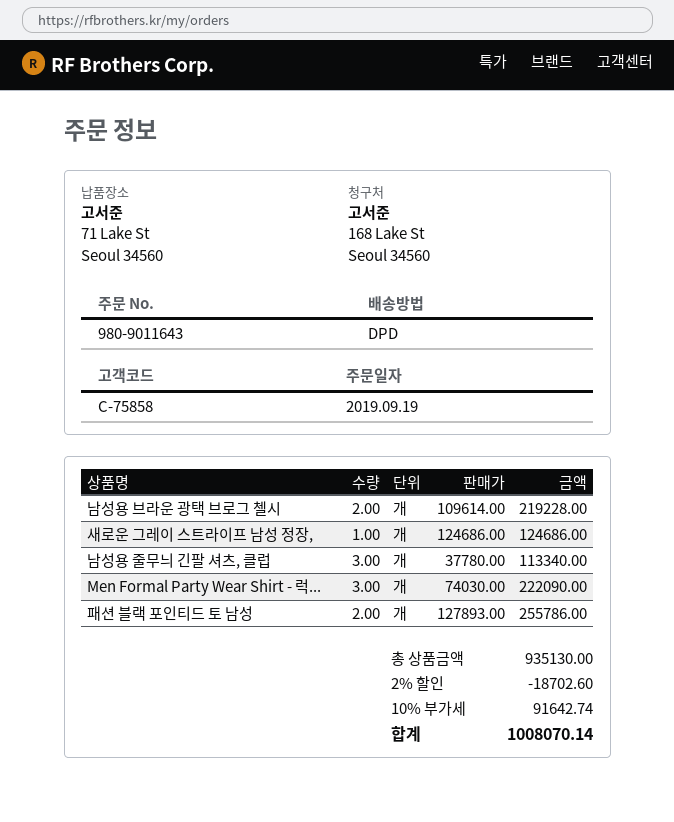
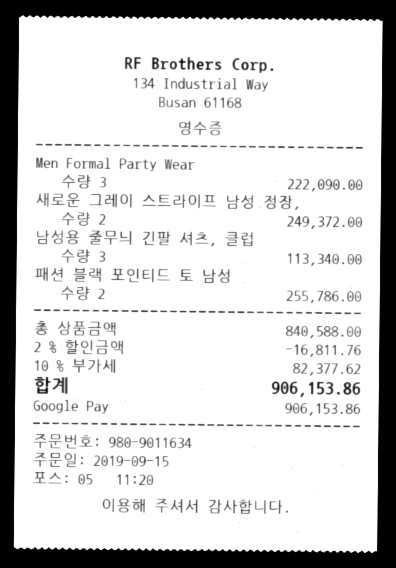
order number: 980-9011643 -> 980-9011634
order date: 2019-09-19 -> 2019-09-15
남성용 브라운 광택 브로그 첼시: 2 for 219228.00 -> none
새로운 그레이 스트라이프 남성 정장,: 1 for 124686.00 -> 2 for 249372.00
subtotal: 935130.00 -> 840588.00
discount: 2% = 18702.60 -> 2% = 16811.76
tax: 10% = 91642.74 -> 10% = 82377.62
total: 1008070.14 -> 906153.86

